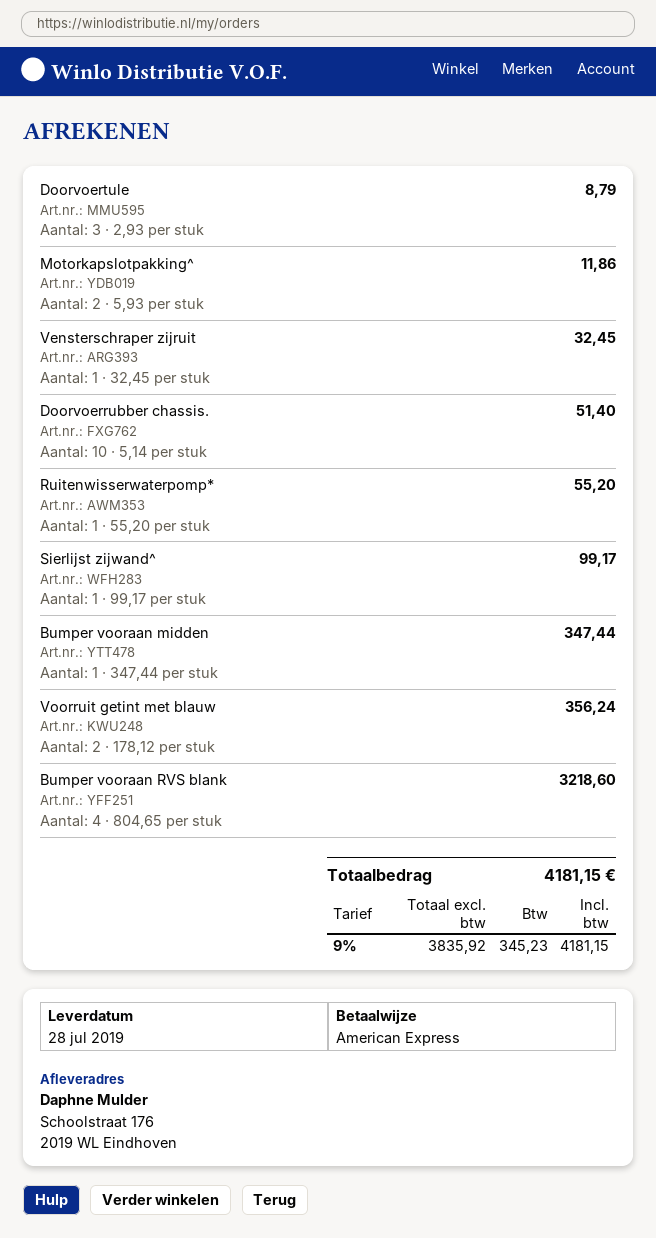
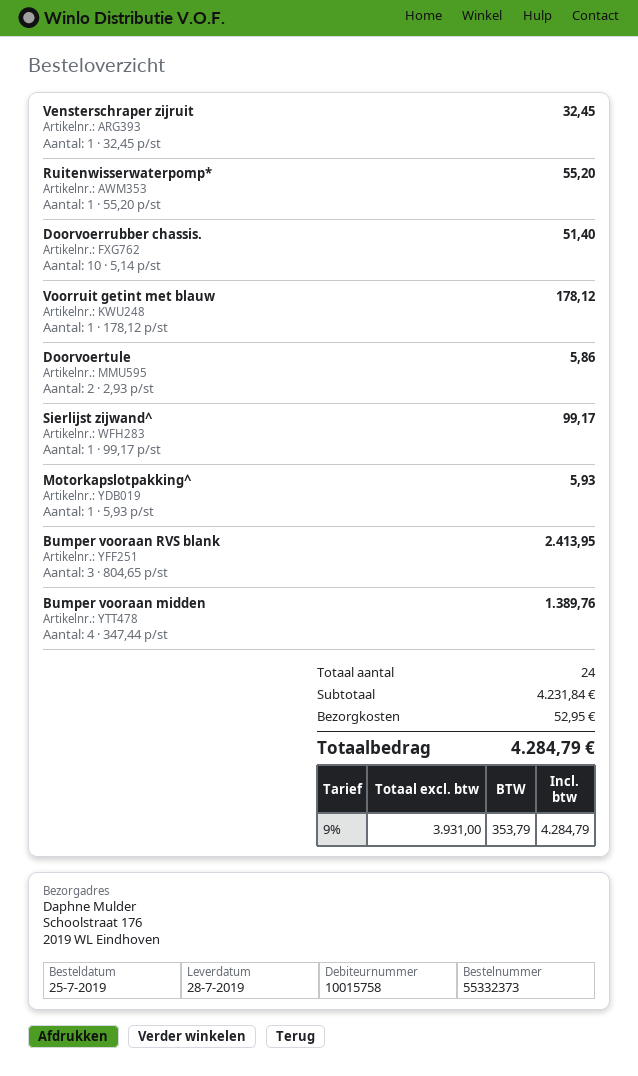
Doorvoertule: 3 x 2.93 = 8.79 -> 2 x 2.93 = 5.86
Motorkapslotpakking^: 2 x 5.93 = 11.86 -> 1 x 5.93 = 5.93
Bumper vooraan midden: 1 x 347.44 = 347.44 -> 4 x 347.44 = 1389.76
Voorruit getint met blauw: 2 x 178.12 = 356.24 -> 1 x 178.12 = 178.12
Bumper vooraan RVS blank: 4 x 804.65 = 3218.60 -> 3 x 804.65 = 2413.95
shipping: none -> 52.95
net: 3835.92 -> 3931.00
tax: 9% = 345.23 -> 9% = 353.79
total: 4181.15 -> 4284.79

